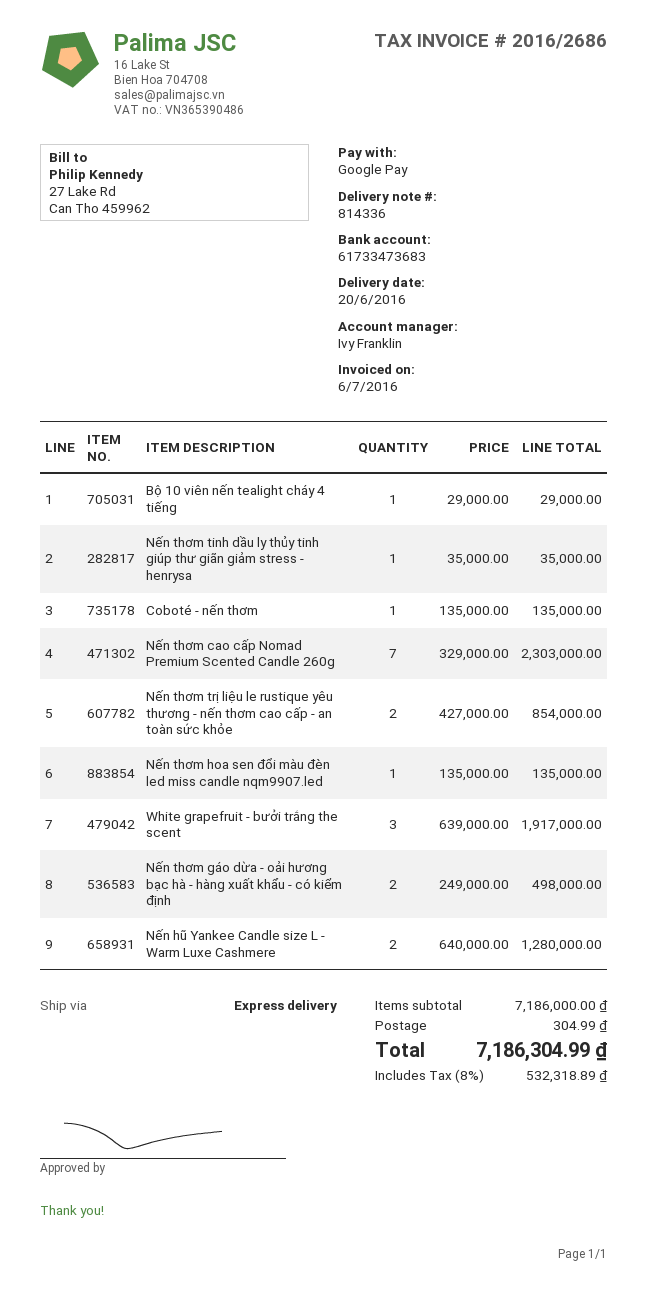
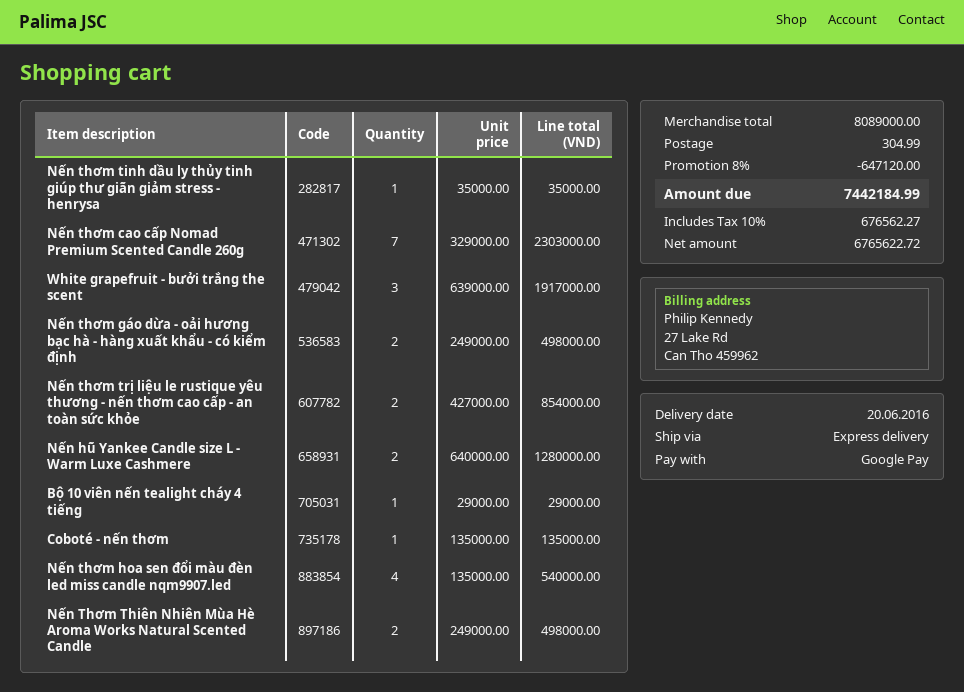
Nến thơm hoa sen đổi màu đèn led miss candle nqm9907.led: 1 x 135000.00 = 135000.00 -> 4 x 135000.00 = 540000.00
Nến Thơm Thiên Nhiên Mùa Hè Aroma Works Natural Scented Candle: none -> 2 x 249000.00 = 498000.00
subtotal: 7186000.00 -> 8089000.00
discount: none -> 8% = 647120.00
tax: 8% = 532318.89 -> 10% = 676562.27
total: 7186304.99 -> 7442184.99

